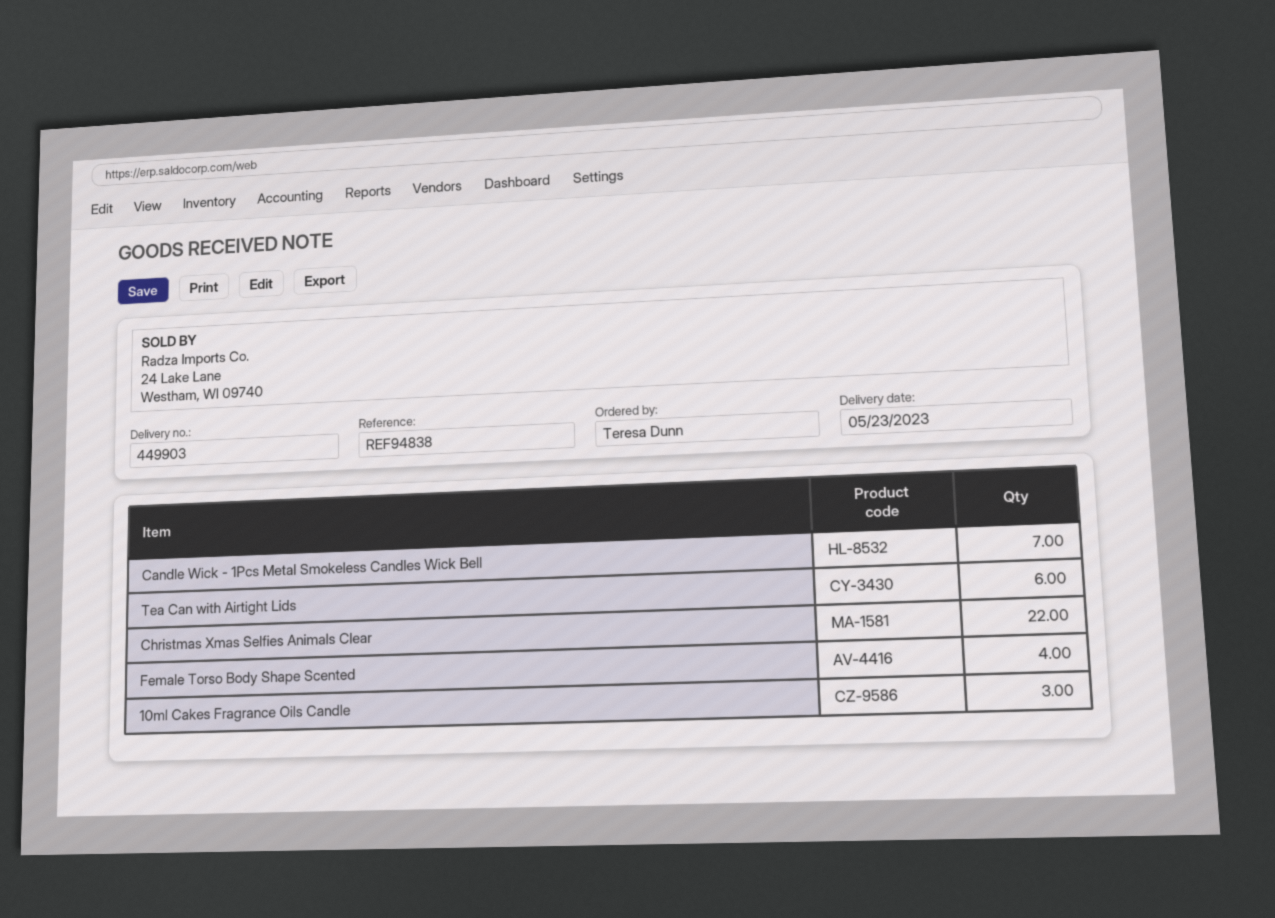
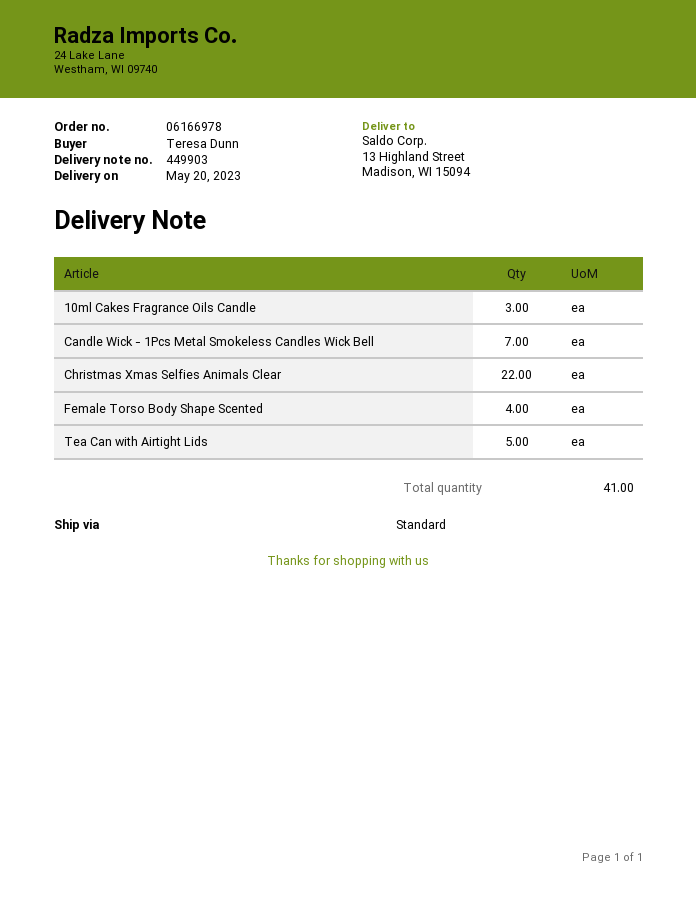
delivery date: 2023-05-23 -> 2023-05-20
Tea Can with Airtight Lids: 6 -> 5

